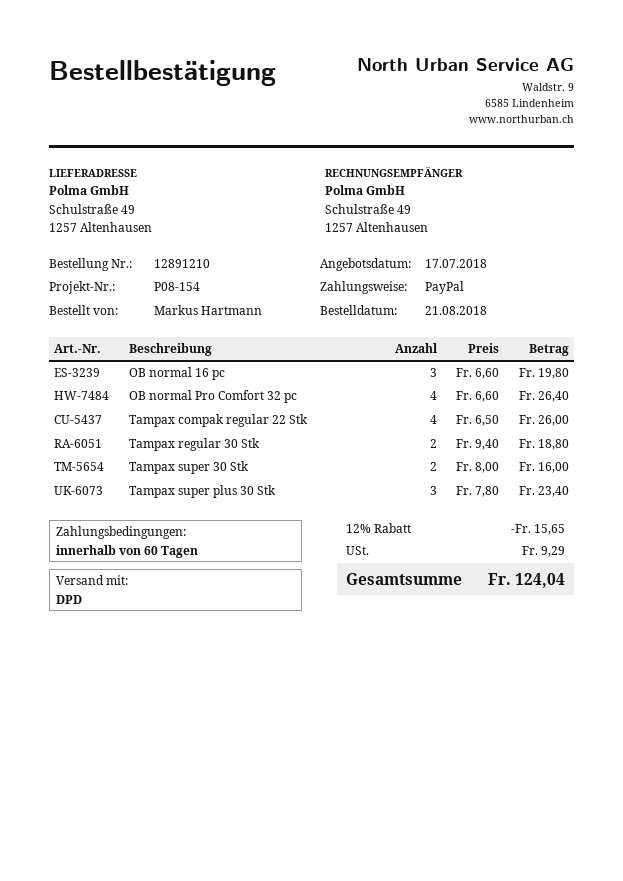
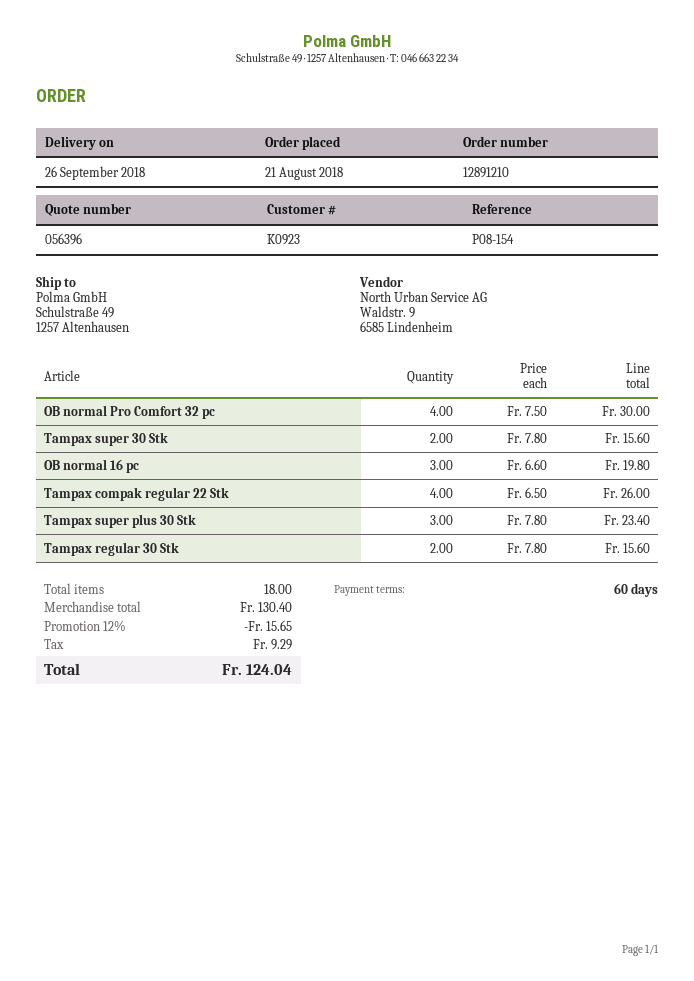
OB normal Pro Comfort 32 pc: 4 x 6.60 = 26.40 -> 4 x 7.50 = 30.00
Tampax regular 30 Stk: 2 x 9.40 = 18.80 -> 2 x 7.80 = 15.60
Tampax super 30 Stk: 2 x 8.00 = 16.00 -> 2 x 7.80 = 15.60

